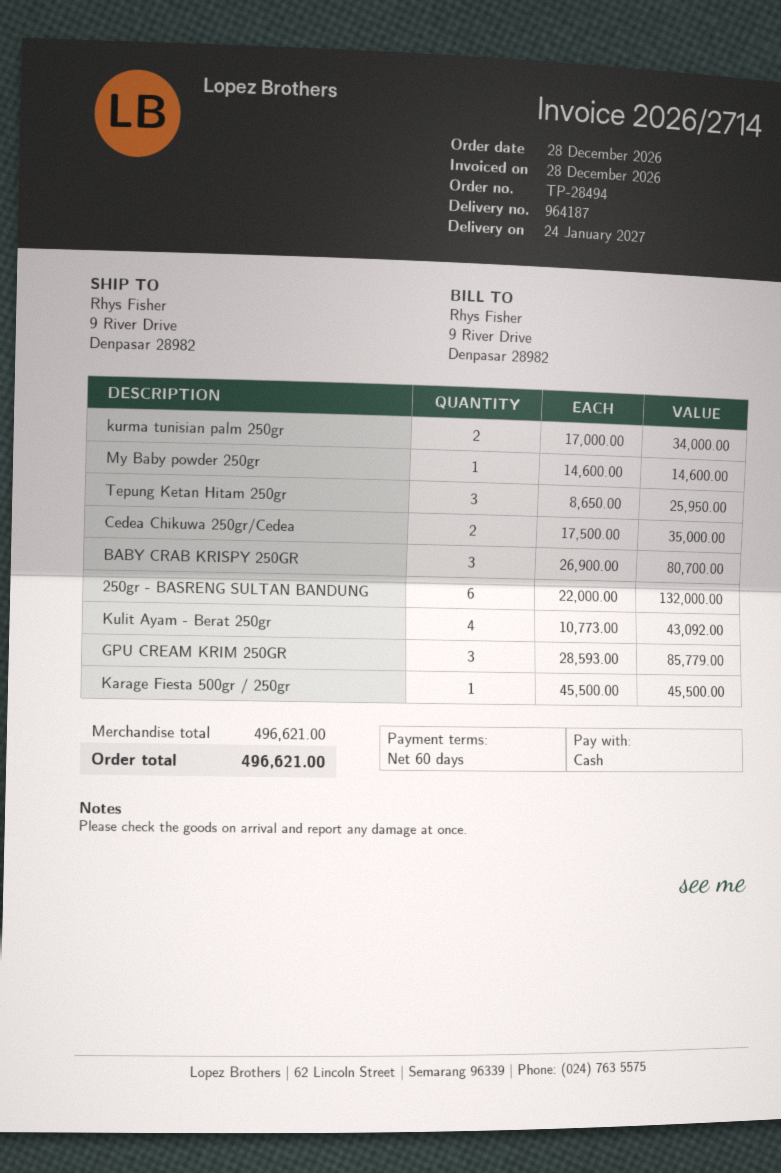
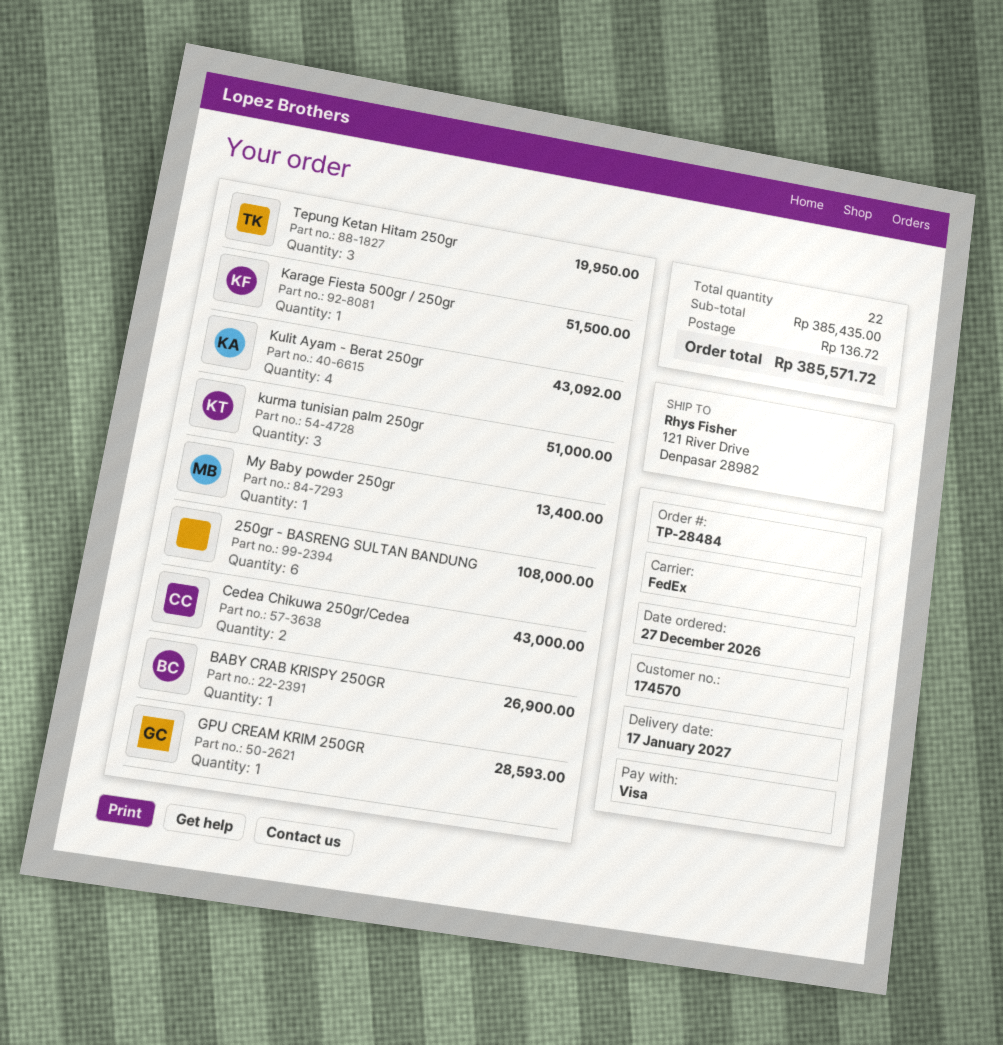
order number: TP-28494 -> TP-28484
order date: 2026-12-28 -> 2026-12-27
delivery date: 2027-01-24 -> 2027-01-17
payment method: cash -> Visa
ship to: 9 River Drive, Denpasar 28982 -> 121 River Drive, Denpasar 28982
kurma tunisian palm 250gr: 2 for 34000.00 -> 3 for 51000.00
My Baby powder 250gr: 1 for 14600.00 -> 1 for 13400.00
Tepung Ketan Hitam 250gr: 3 for 25950.00 -> 3 for 19950.00
Cedea Chikuwa 250gr/Cedea: 2 for 35000.00 -> 2 for 43000.00
BABY CRAB KRISPY 250GR: 3 for 80700.00 -> 1 for 26900.00
250gr - BASRENG SULTAN BANDUNG: 6 for 132000.00 -> 6 for 108000.00
GPU CREAM KRIM 250GR: 3 for 85779.00 -> 1 for 28593.00
Karage Fiesta 500gr / 250gr: 1 for 45500.00 -> 1 for 51500.00
subtotal: 496621.00 -> 385435.00
shipping: none -> 136.72
total: 496621.00 -> 385571.72

